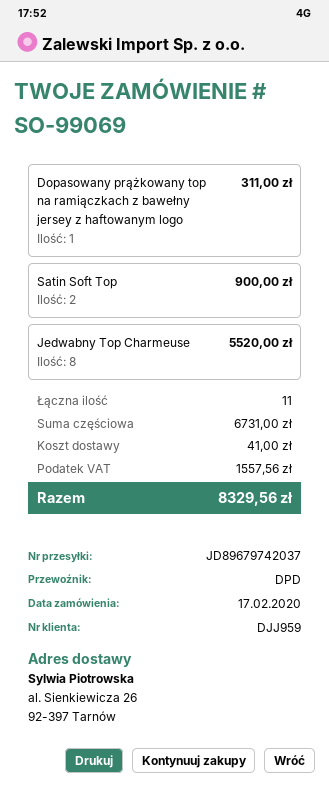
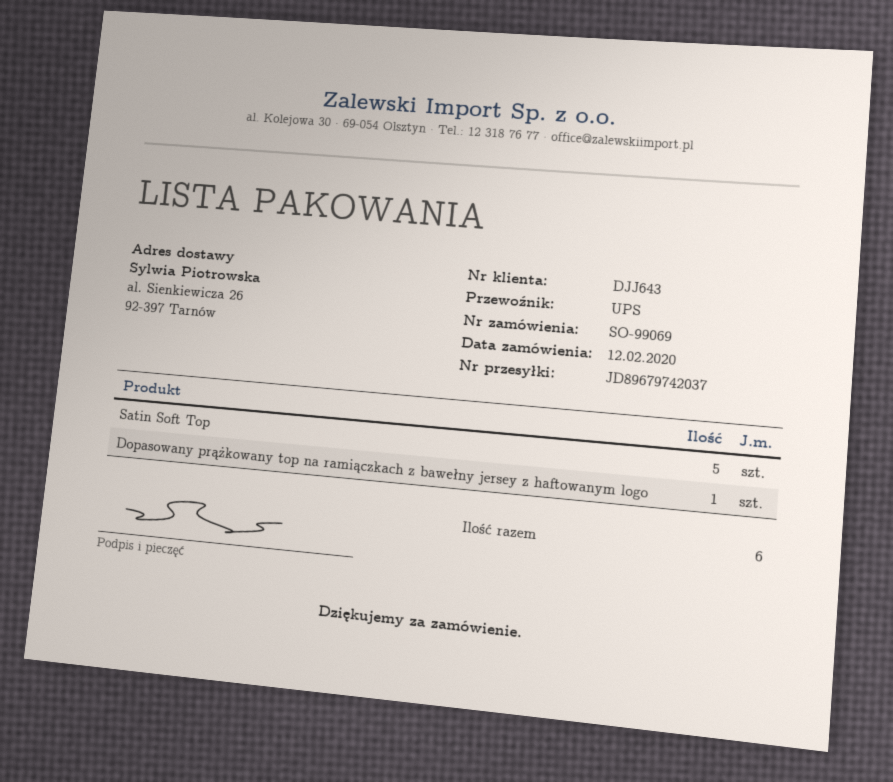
order date: 2020-02-17 -> 2020-02-12
customer number: DJJ959 -> DJJ643
shipping method: DPD -> UPS
Satin Soft Top: 2 -> 5
Jedwabny Top Charmeuse: 8 -> none
total quantity: 11 -> 6

